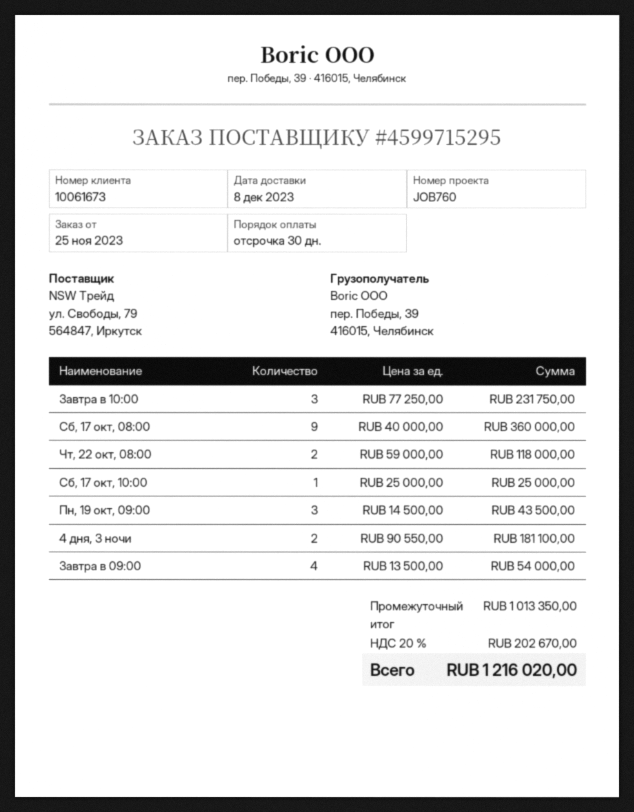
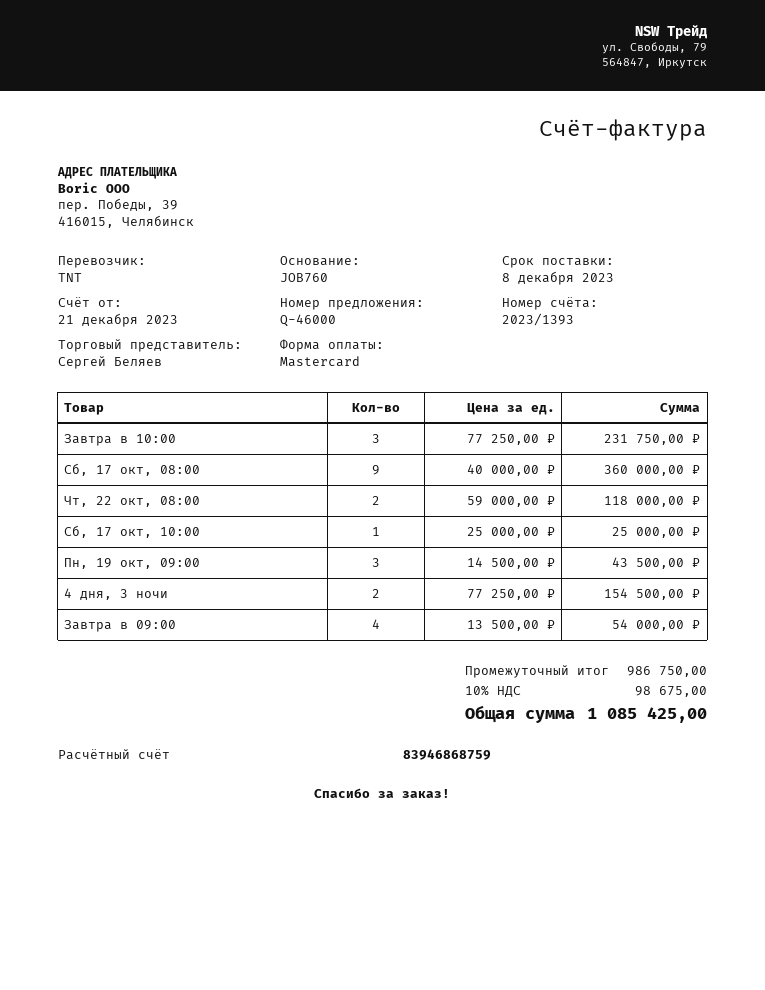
4 дня, 3 ночи: 2 x 90550.00 = 181100.00 -> 2 x 77250.00 = 154500.00
subtotal: 1013350.00 -> 986750.00
tax: 20% = 202670.00 -> 10% = 98675.00
total: 1216020.00 -> 1085425.00

